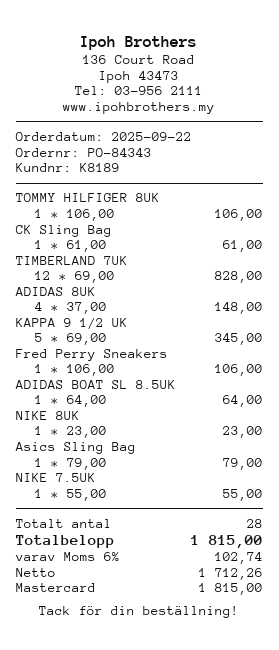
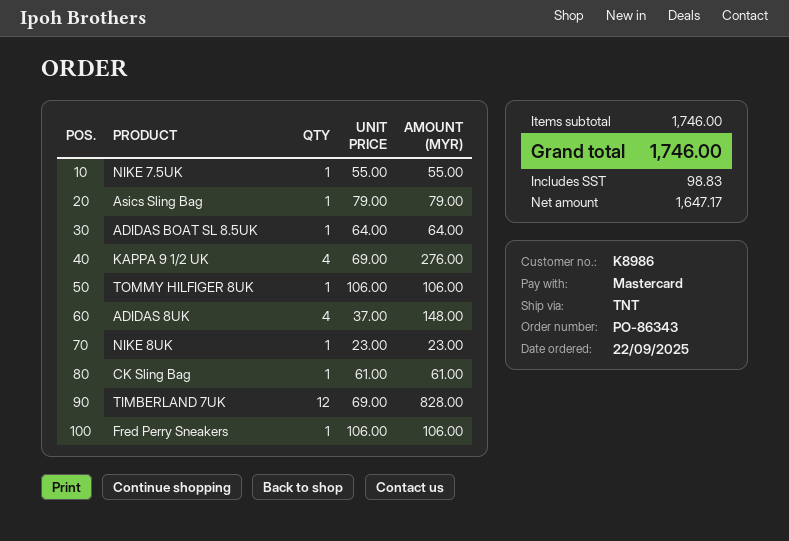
order number: PO-84343 -> PO-86343
customer number: K8189 -> K8986
KAPPA 9 1/2 UK: 5 x 69.00 = 345.00 -> 4 x 69.00 = 276.00
net: 1712.26 -> 1647.17
tax: 102.74 -> 98.83
total: 1815.00 -> 1746.00

